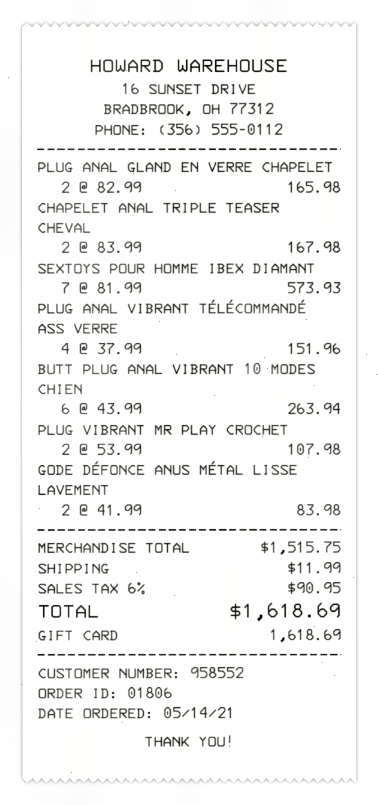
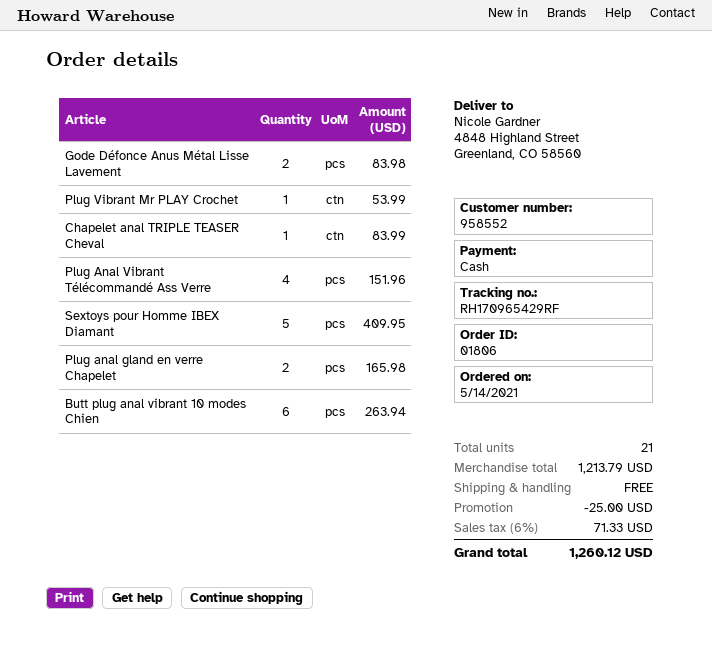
payment method: gift card -> cash
CHAPELET ANAL TRIPLE TEASER CHEVAL: 2 for 167.98 -> 1 for 83.99
SEXTOYS POUR HOMME IBEX DIAMANT: 7 for 573.93 -> 5 for 409.95
PLUG VIBRANT MR PLAY CROCHET: 2 for 107.98 -> 1 for 53.99
subtotal: 1515.75 -> 1213.79
discount: none -> 25.00
shipping: 11.99 -> 0.00
tax: 6% = 90.95 -> 6% = 71.33
total: 1618.69 -> 1260.12

